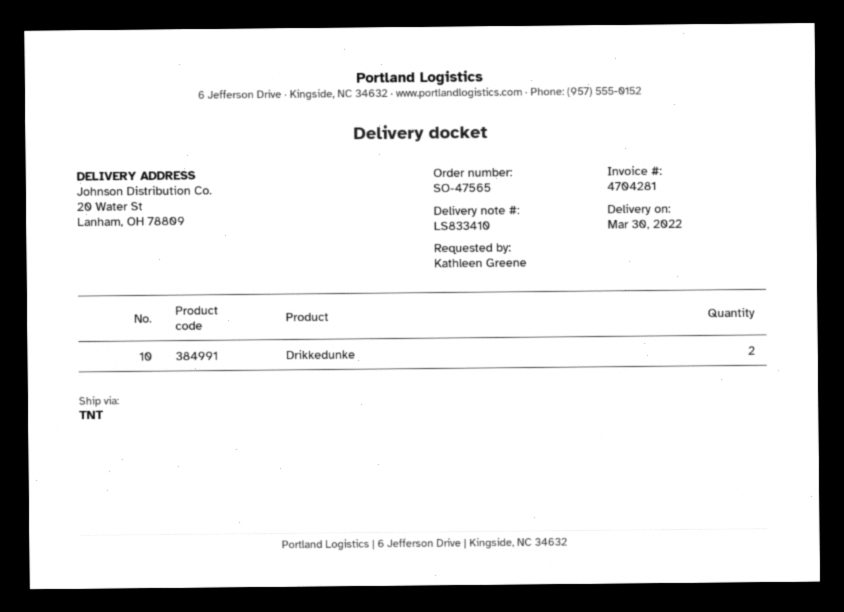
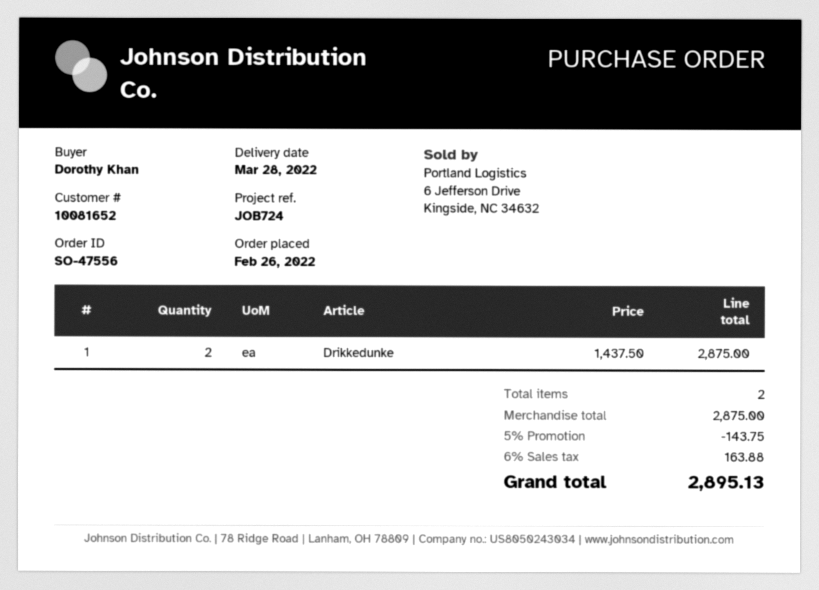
order number: SO-47565 -> SO-47556
delivery date: 2022-03-30 -> 2022-03-28
ordered by: Kathleen Greene -> Dorothy Khan

